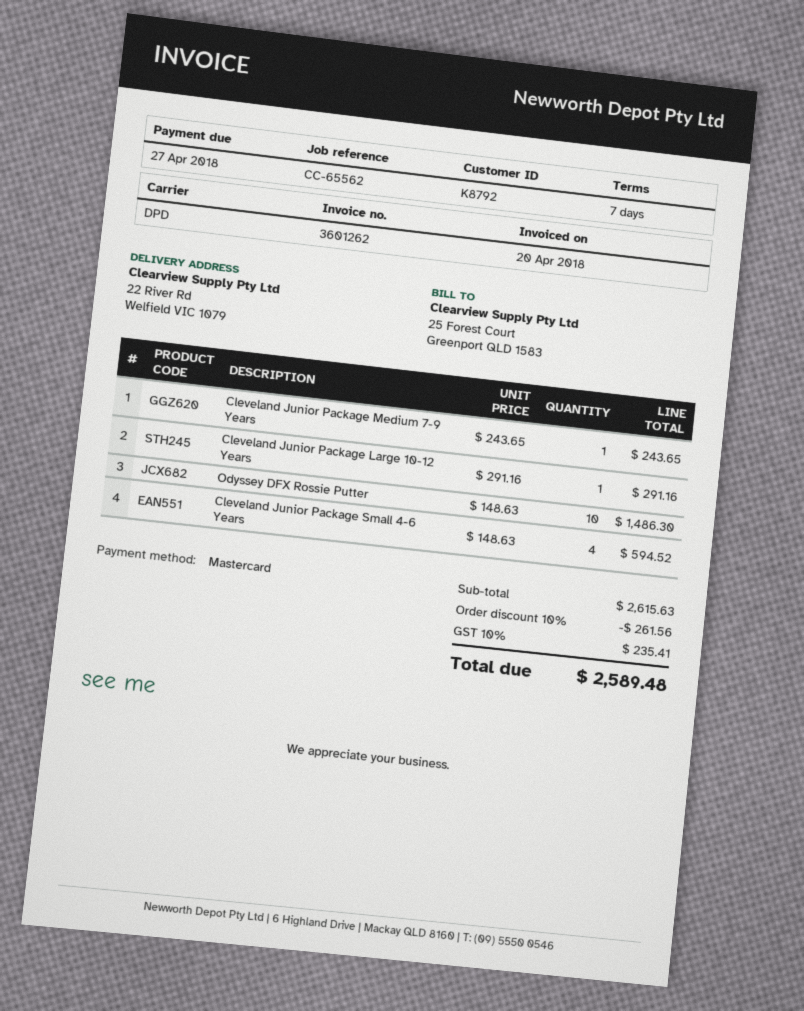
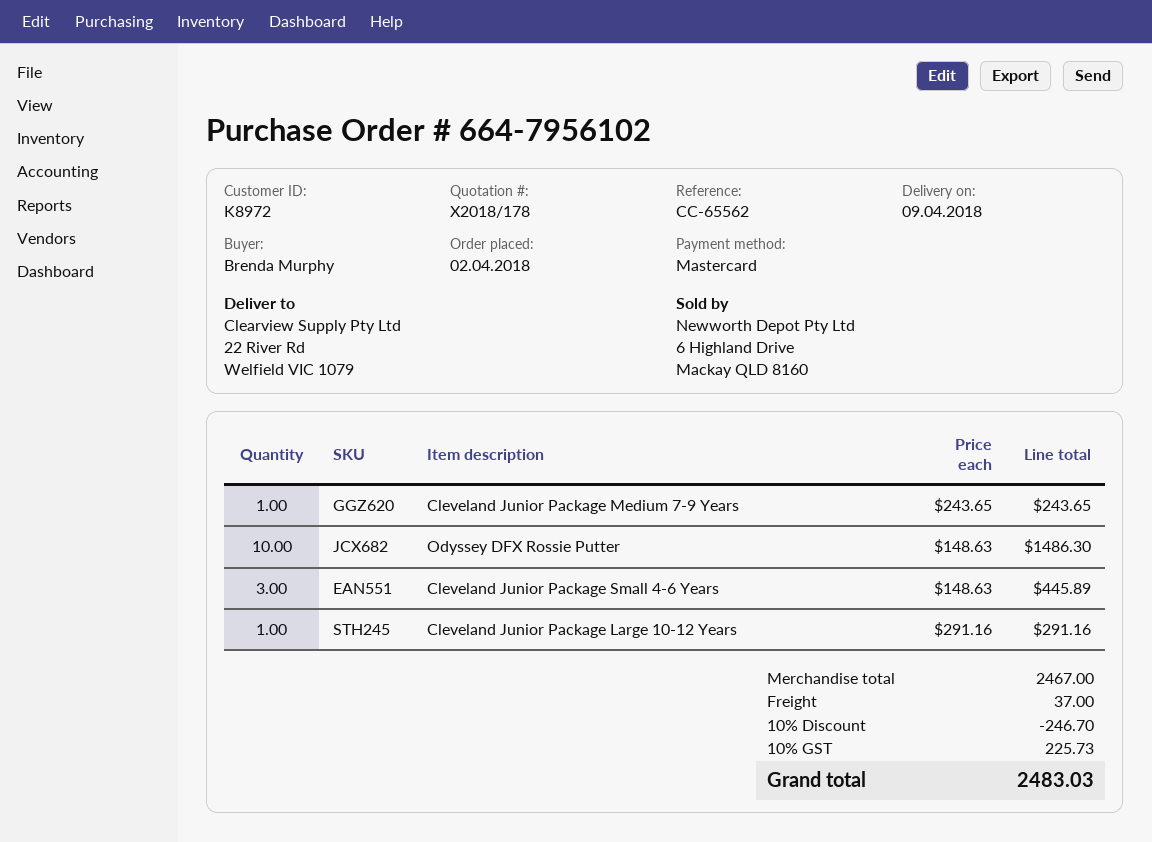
customer number: K8792 -> K8972
Cleveland Junior Package Small 4-6 Years: 4 x 148.63 = 594.52 -> 3 x 148.63 = 445.89
subtotal: 2615.63 -> 2467.00
discount: 10% = 261.56 -> 10% = 246.70
shipping: none -> 37.00
tax: 10% = 235.41 -> 10% = 225.73
total: 2589.48 -> 2483.03

